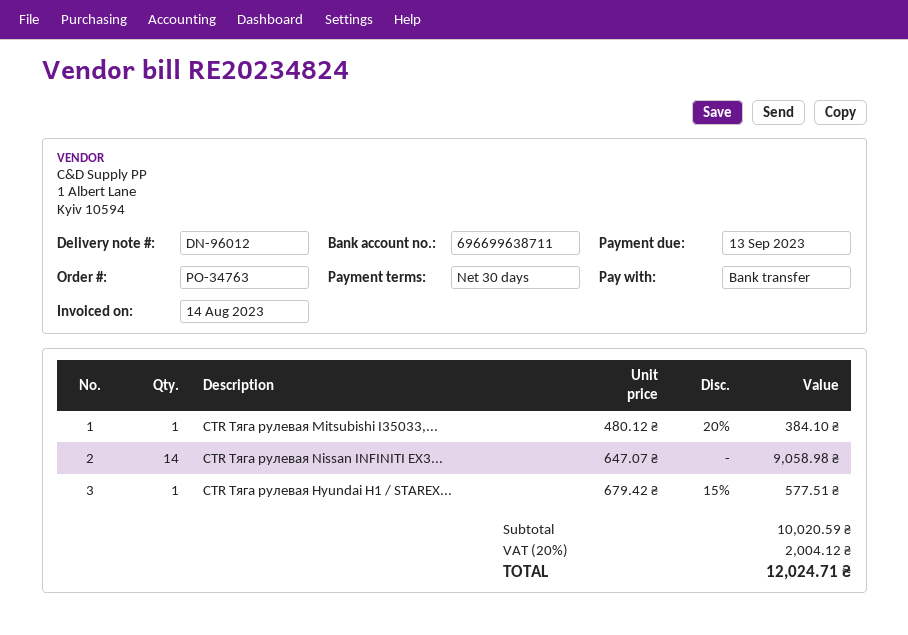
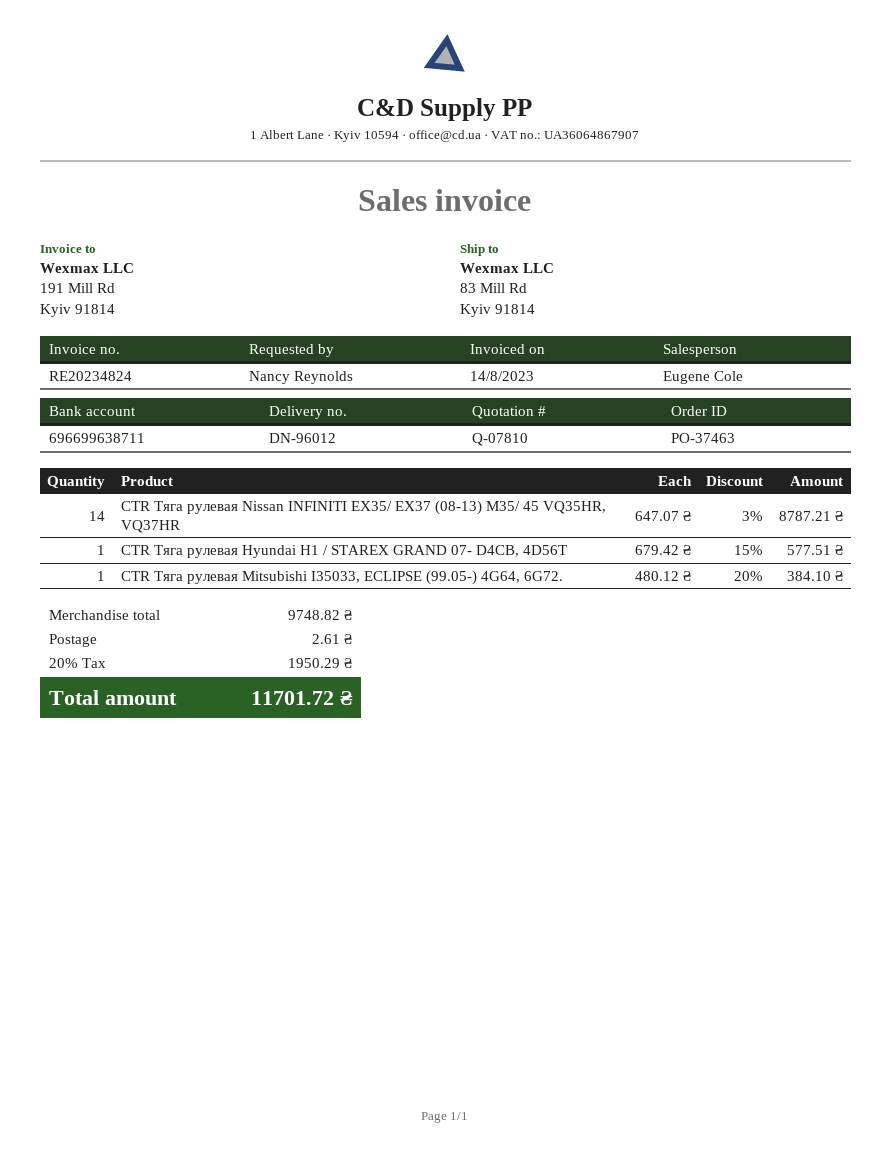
order number: PO-34763 -> PO-37463
CTR Тяга рулевая Nissan INFINITI EX3...: 14 x 647.07 = 9058.98 -> 14 x 647.07 - 3% = 8787.21
subtotal: 10020.59 -> 9748.82
shipping: none -> 2.61
tax: 20% = 2004.12 -> 20% = 1950.29
total: 12024.71 -> 11701.72

